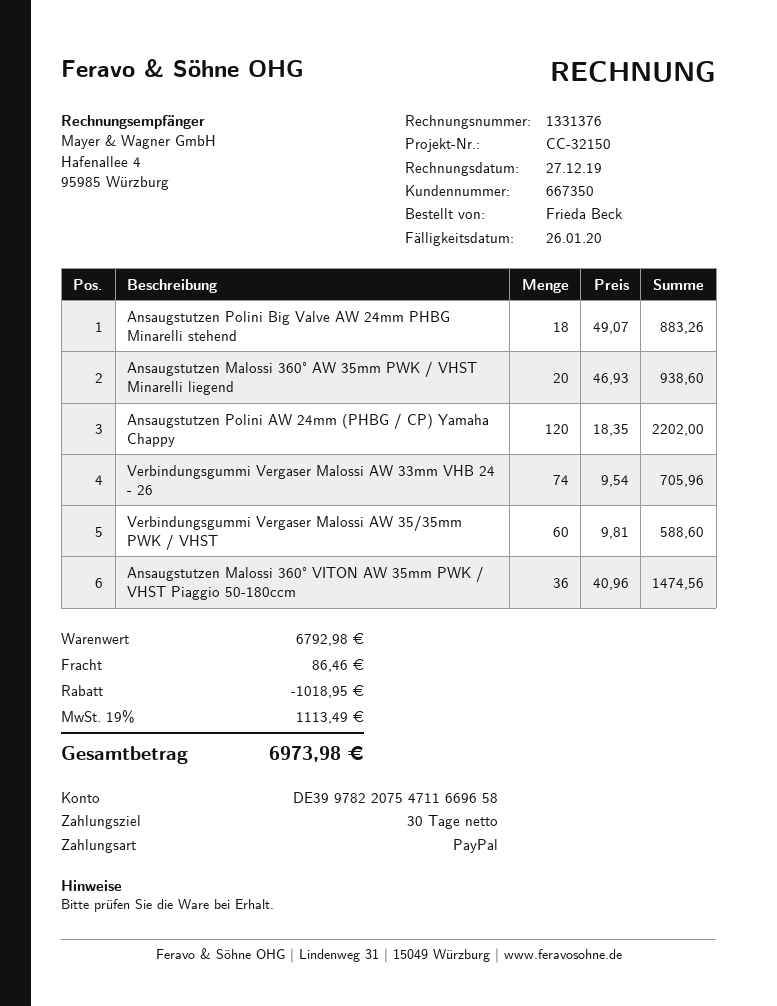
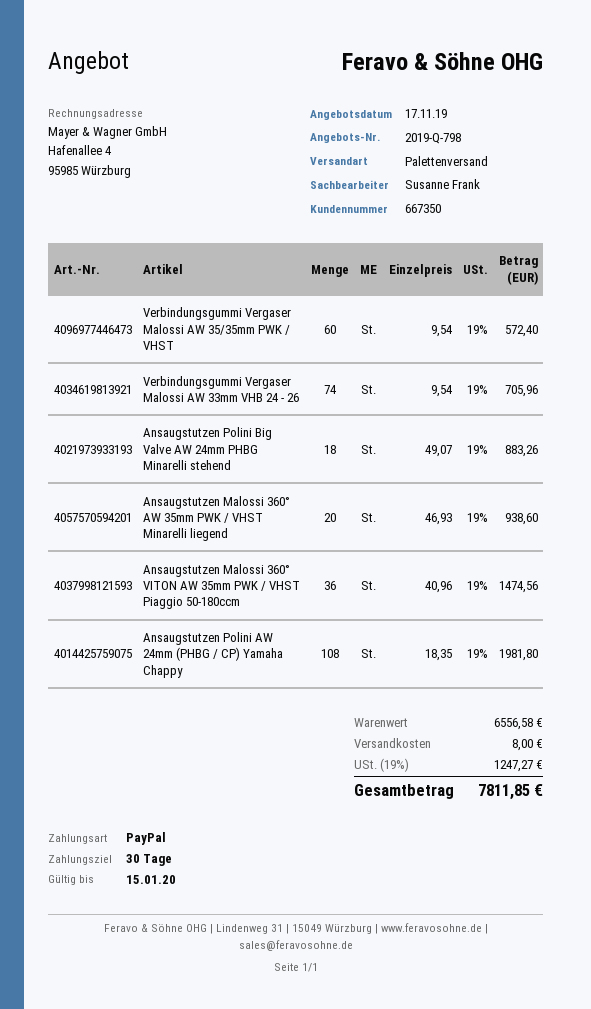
Ansaugstutzen Polini AW 24mm (PHBG / CP) Yamaha Chappy: 120 x 18.35 = 2202.00 -> 108 x 18.35 = 1981.80
Verbindungsgummi Vergaser Malossi AW 35/35mm PWK / VHST: 60 x 9.81 = 588.60 -> 60 x 9.54 = 572.40
subtotal: 6792.98 -> 6556.58
discount: 1018.95 -> none
shipping: 86.46 -> 8.00
tax: 19% = 1113.49 -> 19% = 1247.27
total: 6973.98 -> 7811.85

